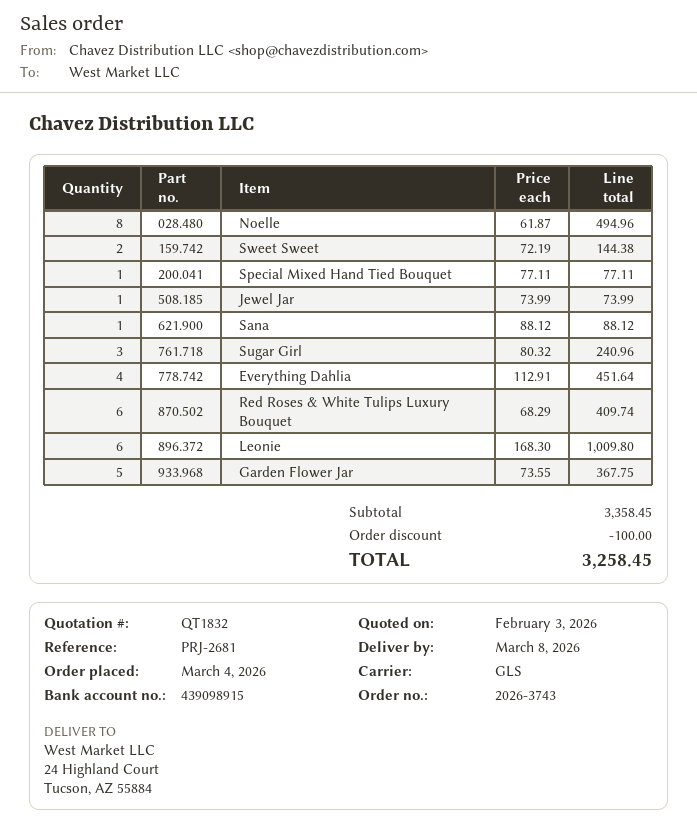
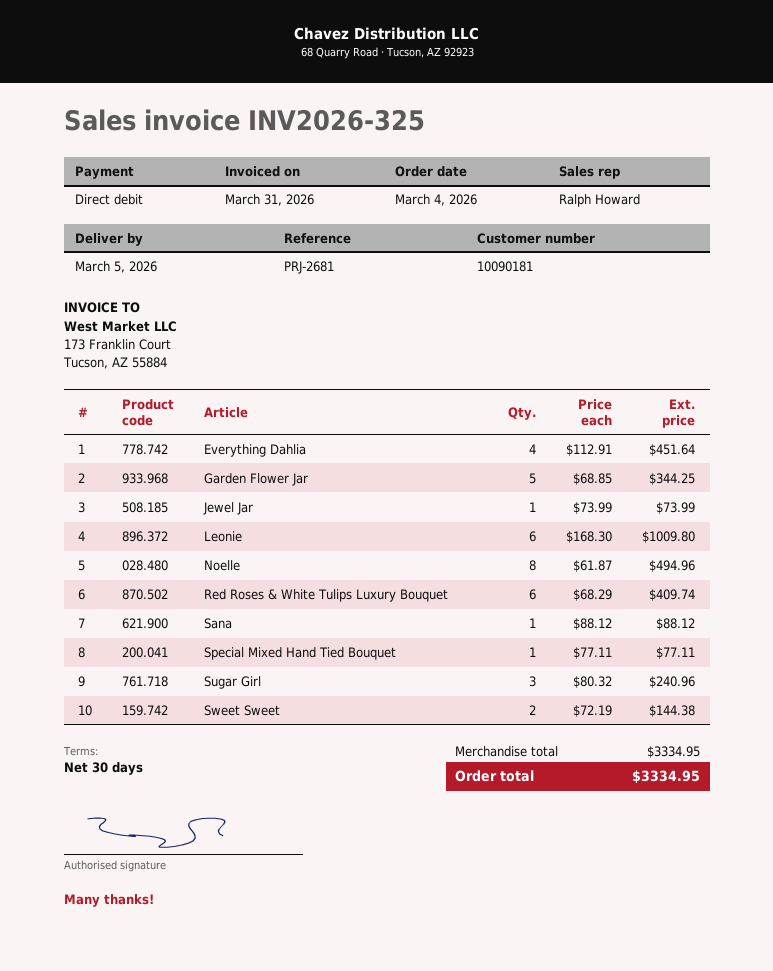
delivery date: 2026-03-08 -> 2026-03-05
Garden Flower Jar: 5 x 73.55 = 367.75 -> 5 x 68.85 = 344.25
subtotal: 3358.45 -> 3334.95
discount: 100.00 -> none
total: 3258.45 -> 3334.95

